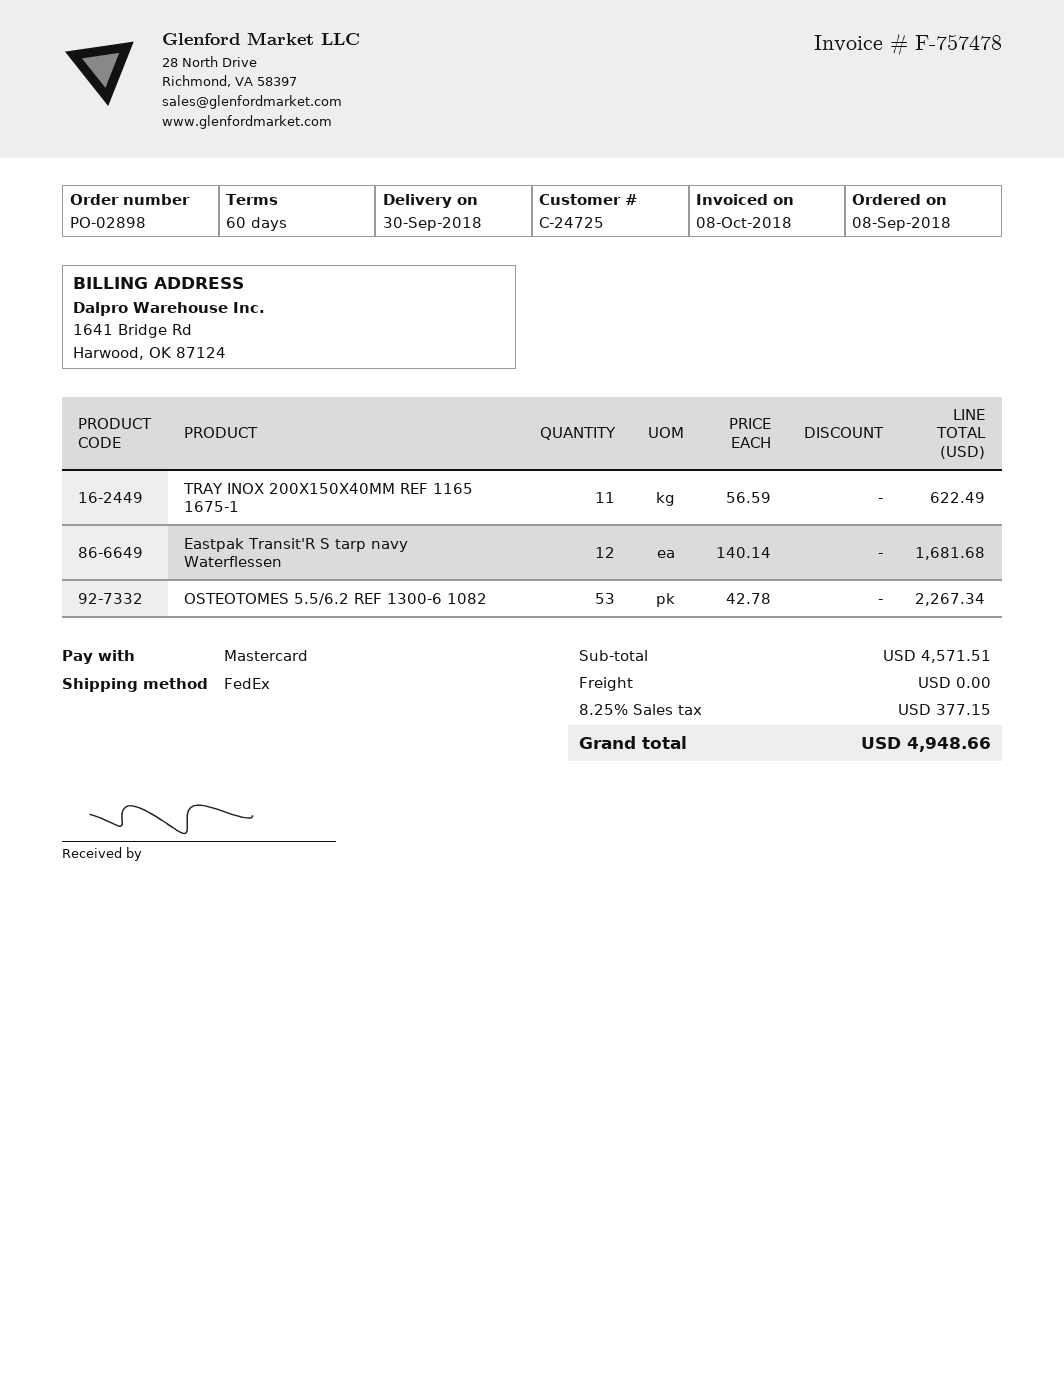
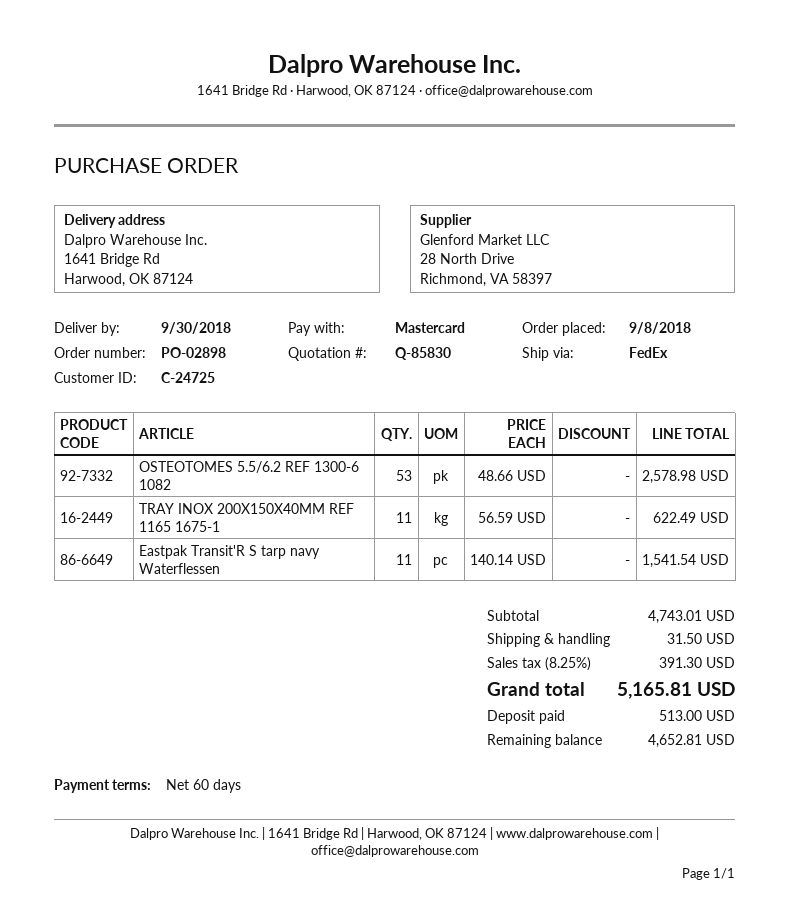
Eastpak Transit'R S tarp navy Waterflessen: 12 x 140.14 = 1681.68 -> 11 x 140.14 = 1541.54
OSTEOTOMES 5.5/6.2 REF 1300-6 1082: 53 x 42.78 = 2267.34 -> 53 x 48.66 = 2578.98
subtotal: 4571.51 -> 4743.01
shipping: 0.00 -> 31.50
tax: 8.25% = 377.15 -> 8.25% = 391.30
total: 4948.66 -> 5165.81

